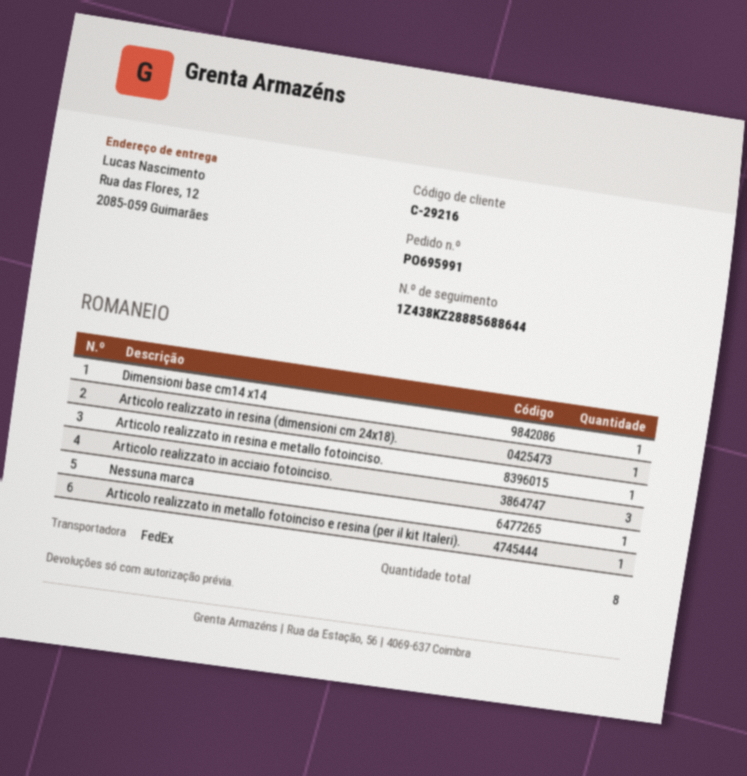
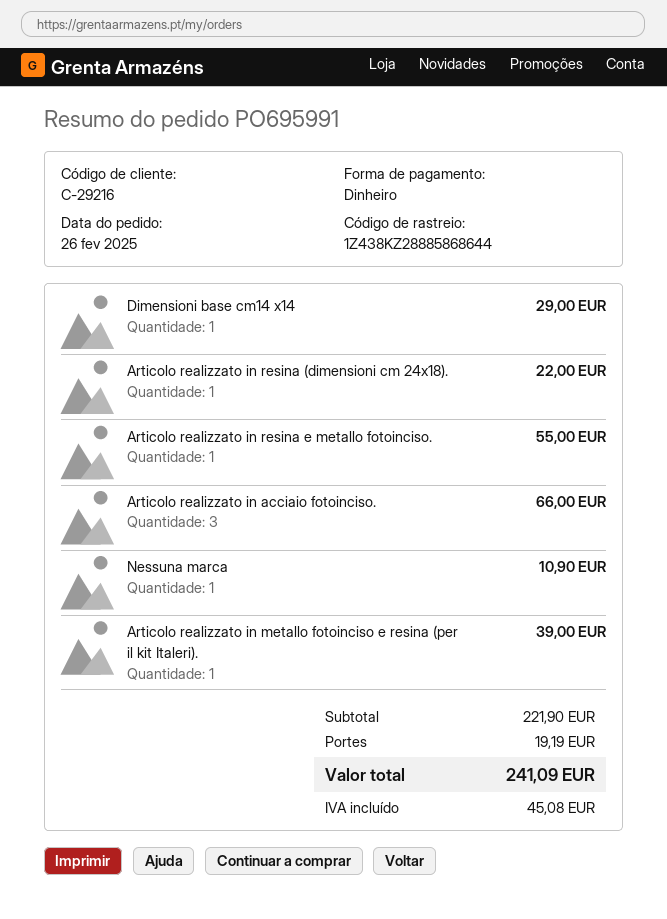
tracking number: 1Z438KZ28885688644 -> 1Z438KZ28885868644

